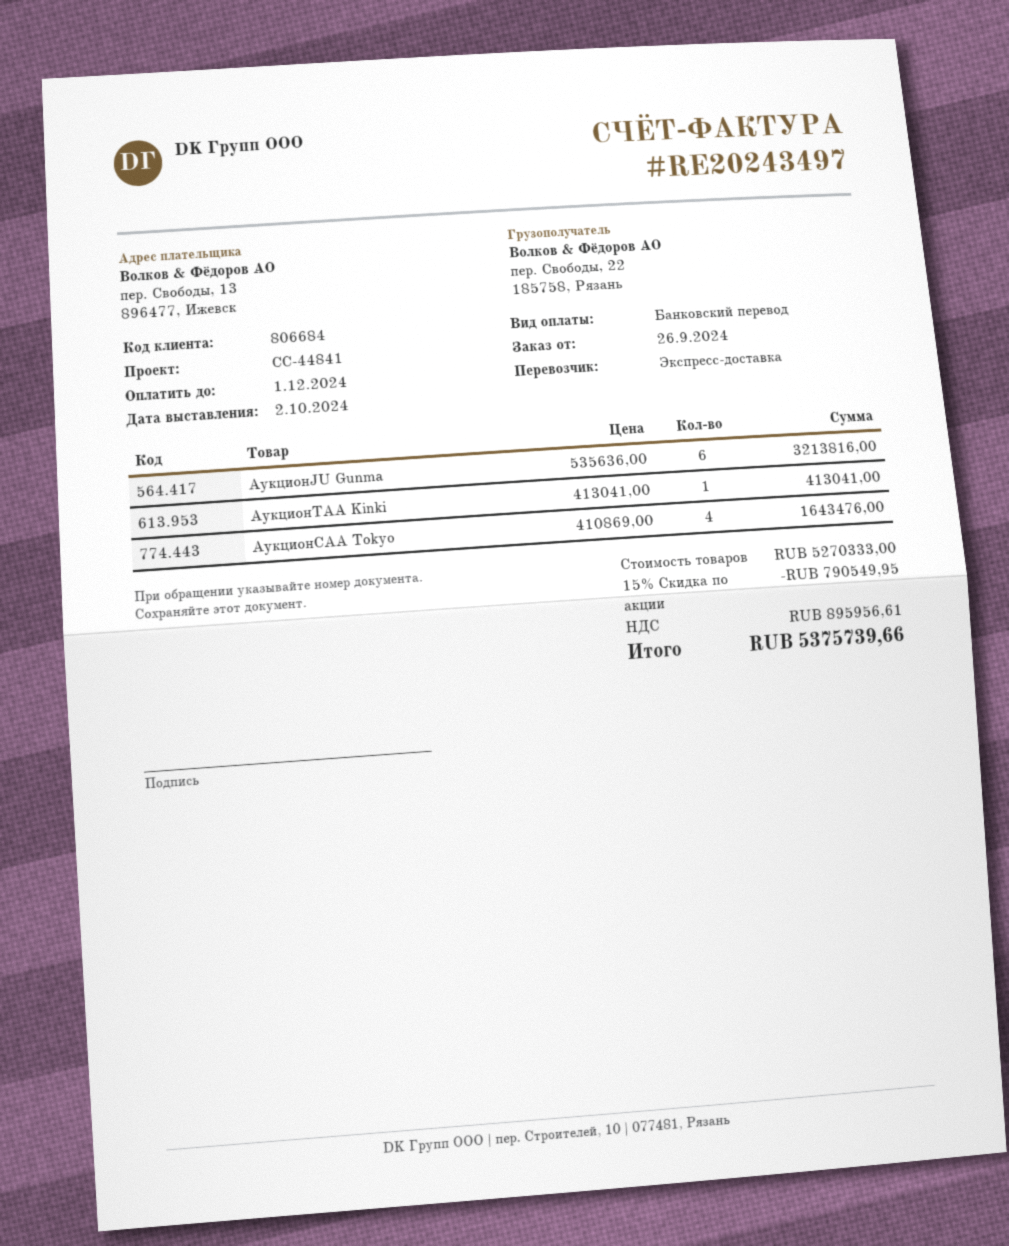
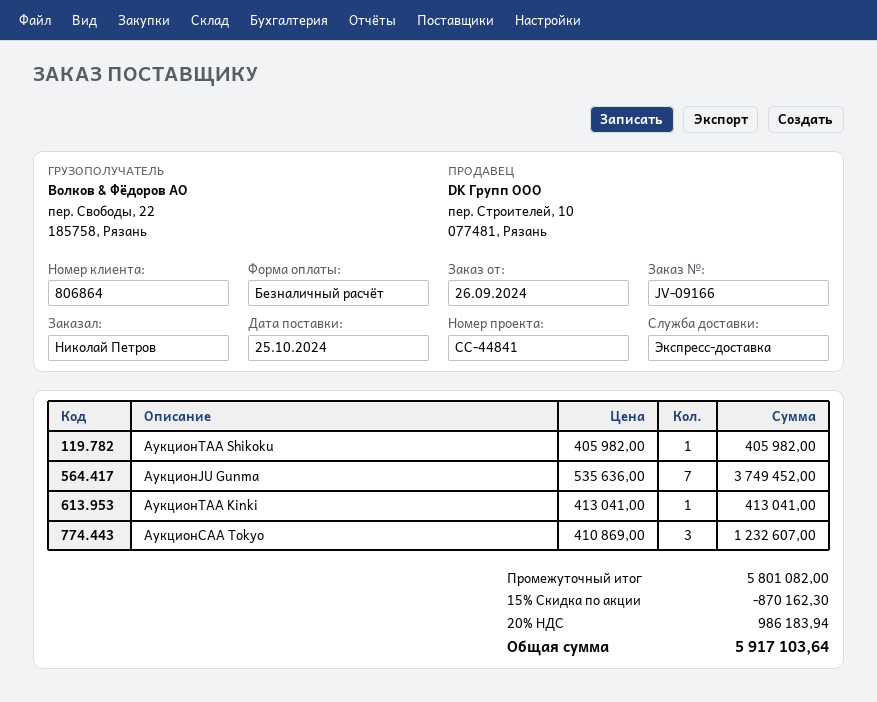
customer number: 806684 -> 806864
АукционJU Gunma: 6 x 535636.00 = 3213816.00 -> 7 x 535636.00 = 3749452.00
АукционCAA Tokyo: 4 x 410869.00 = 1643476.00 -> 3 x 410869.00 = 1232607.00
АукционTAA Shikoku: none -> 1 x 405982.00 = 405982.00
subtotal: 5270333.00 -> 5801082.00
discount: 15% = 790549.95 -> 15% = 870162.30
tax: 895956.61 -> 986183.94
total: 5375739.66 -> 5917103.64

